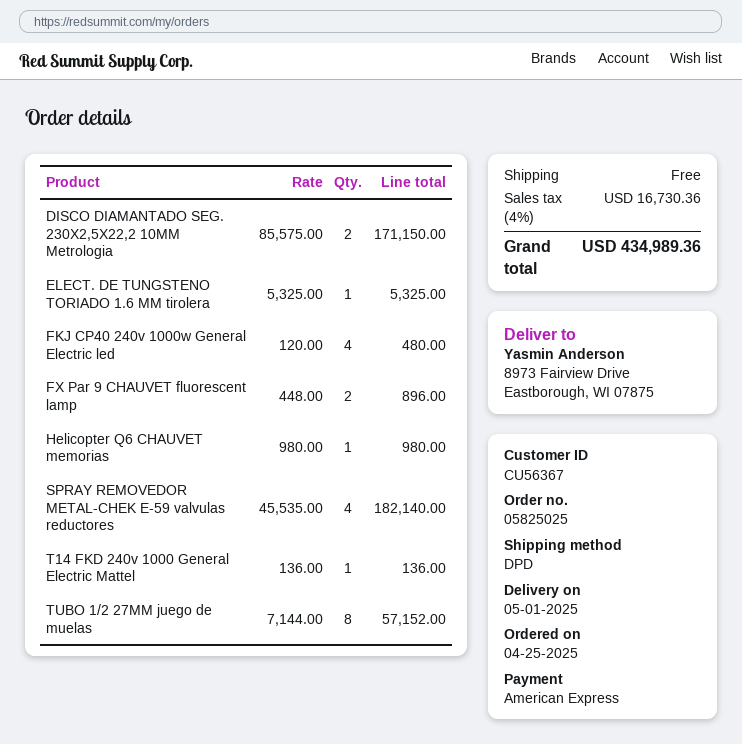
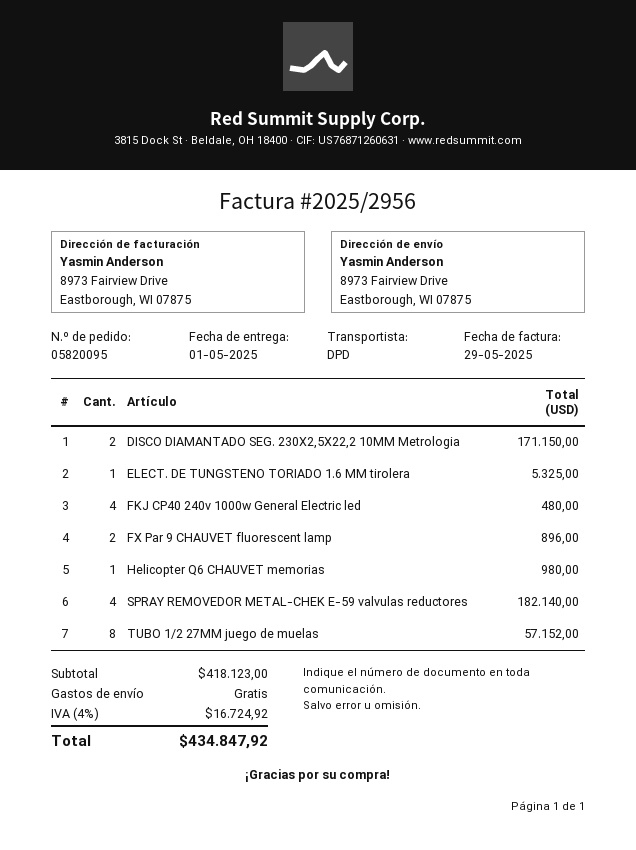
order number: 05825025 -> 05820095
T14 FKD 240v 1000 General Electric Mattel: 1 for 136.00 -> none
tax: 4% = 16730.36 -> 4% = 16724.92
total: 434989.36 -> 434847.92

